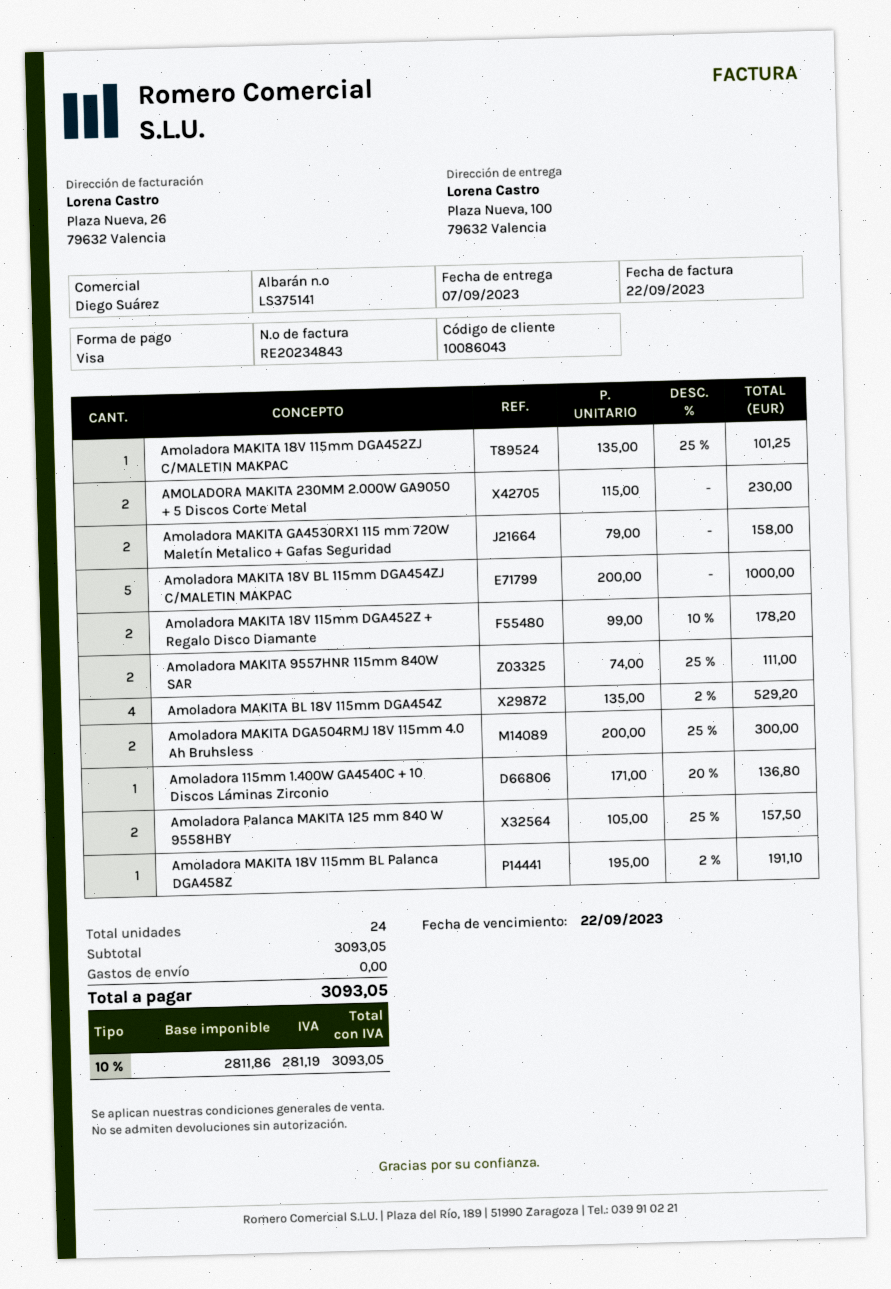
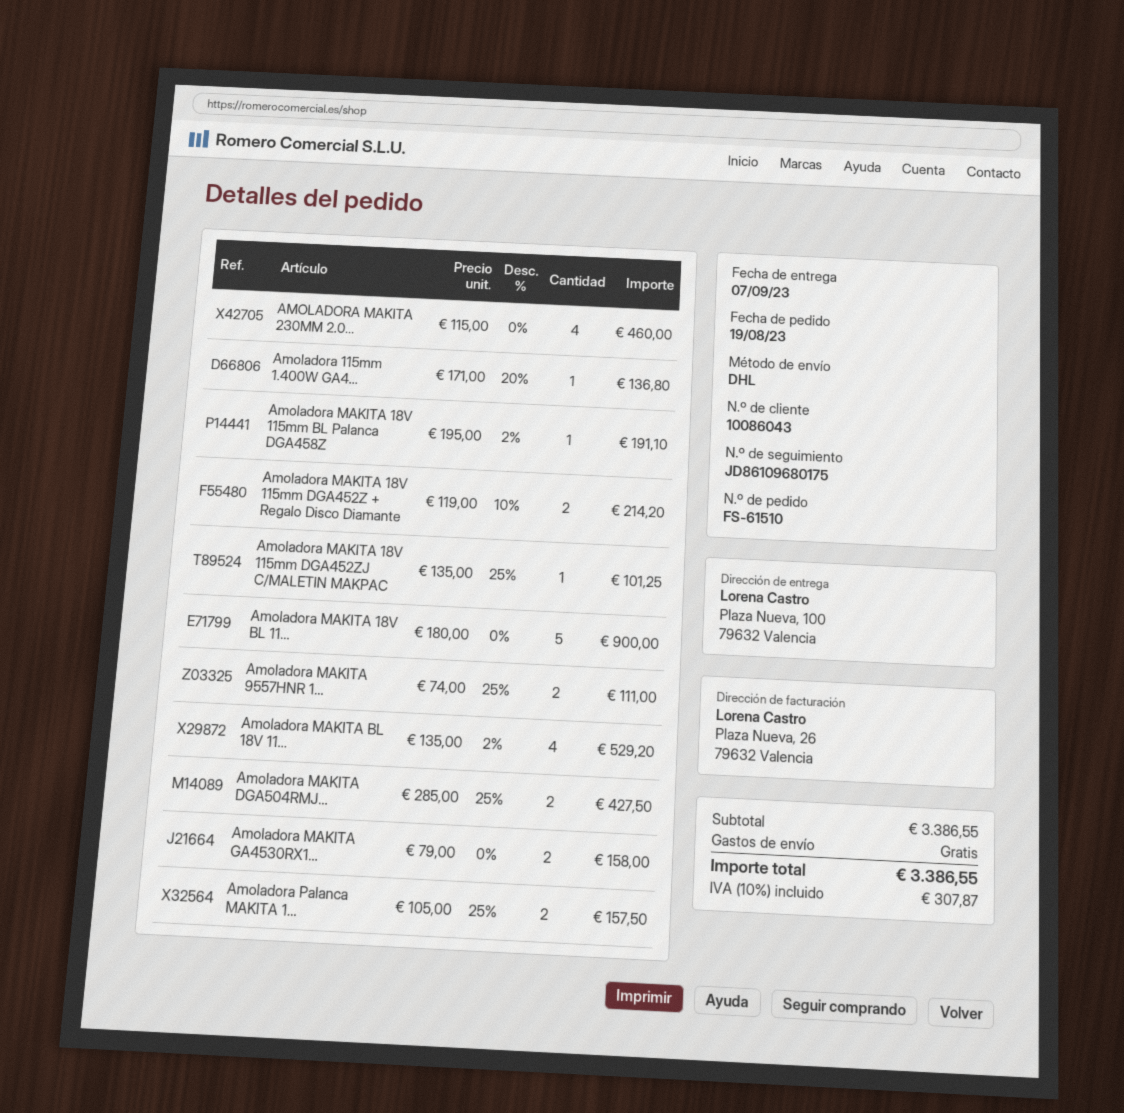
AMOLADORA MAKITA 230MM 2.000W GA9050 + 5 Discos Corte Metal: 2 x 115.00 = 230.00 -> 4 x 115.00 = 460.00
Amoladora MAKITA 18V BL 115mm DGA454ZJ C/MALETIN MAKPAC: 5 x 200.00 = 1000.00 -> 5 x 180.00 = 900.00
Amoladora MAKITA 18V 115mm DGA452Z + Regalo Disco Diamante: 2 x 99.00 - 10% = 178.20 -> 2 x 119.00 - 10% = 214.20
Amoladora MAKITA DGA504RMJ 18V 115mm 4.0 Ah Bruhsless: 2 x 200.00 - 25% = 300.00 -> 2 x 285.00 - 25% = 427.50
subtotal: 3093.05 -> 3386.55
tax: 10% = 281.19 -> 10% = 307.87
total: 3093.05 -> 3386.55

